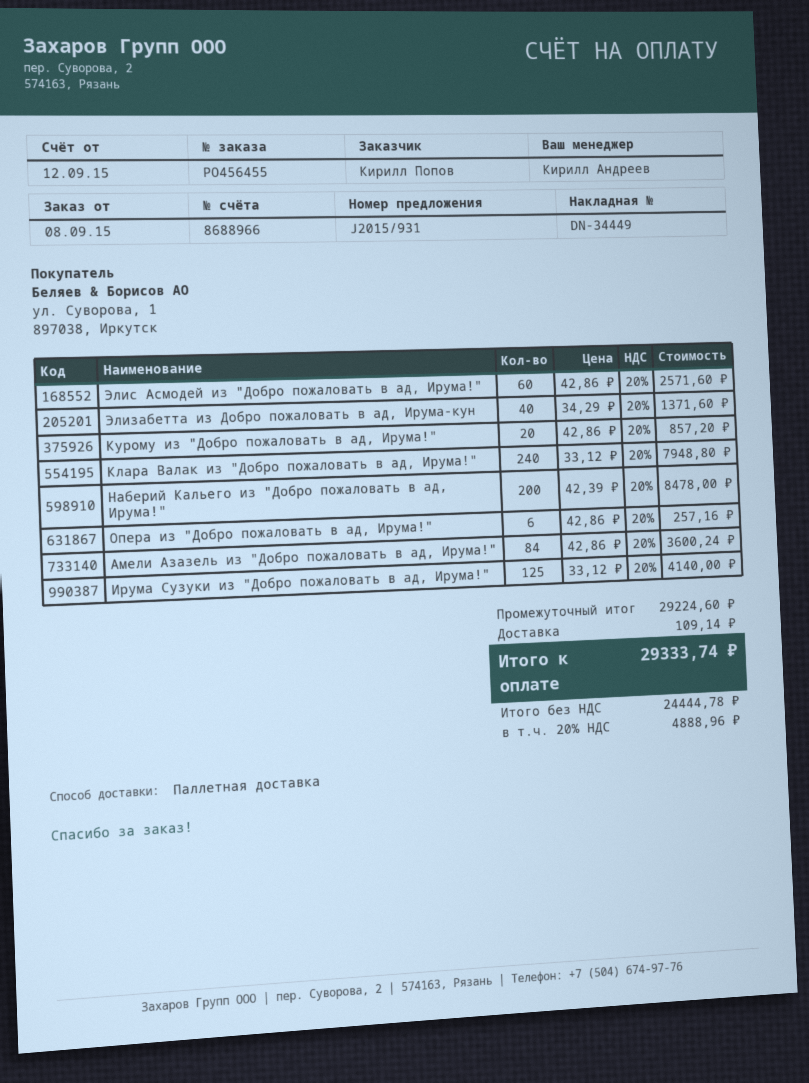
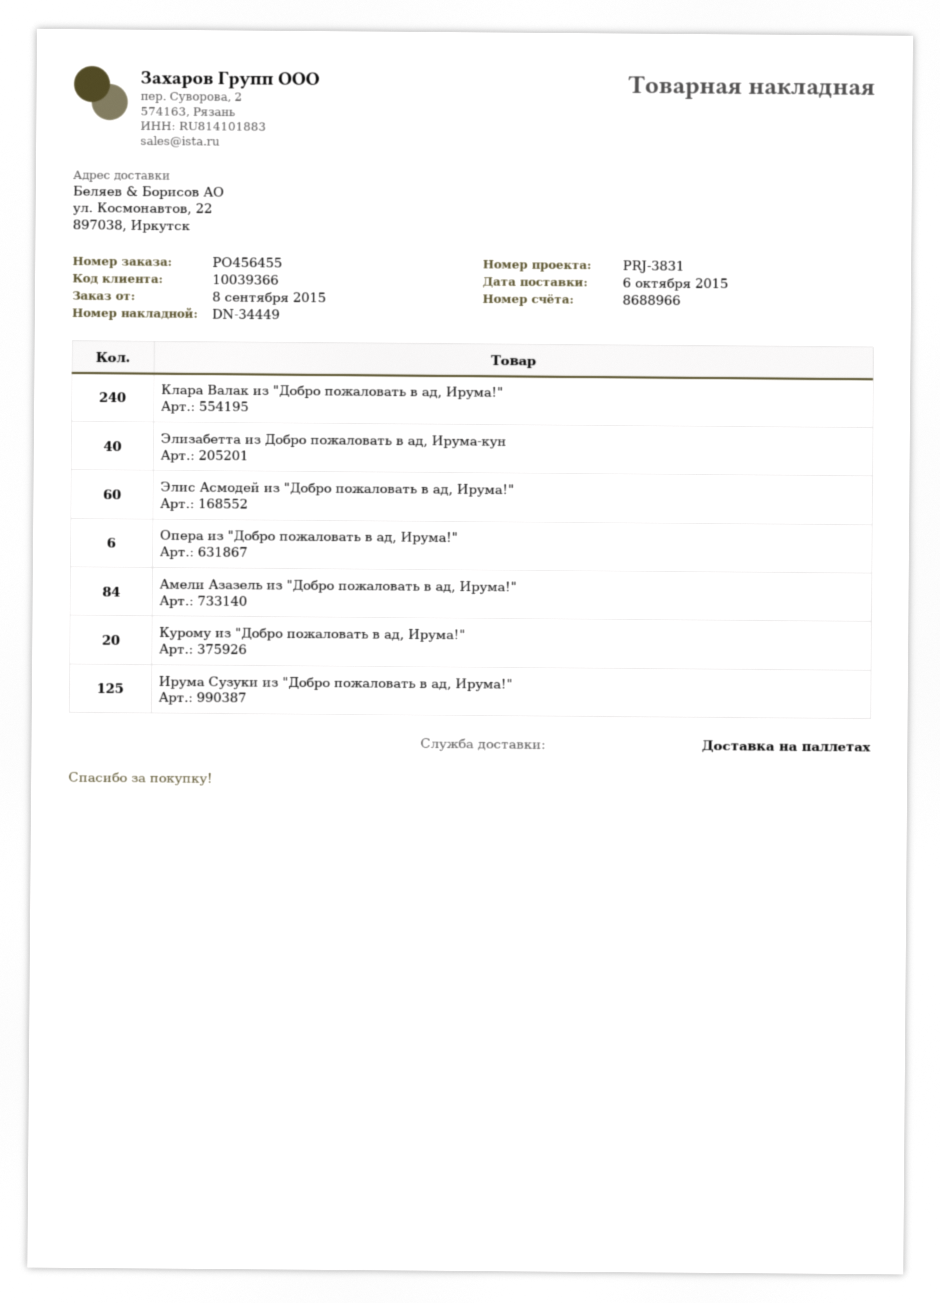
Наберий Кальего из "Добро пожаловать в ад, Ирума!": 200 -> none

